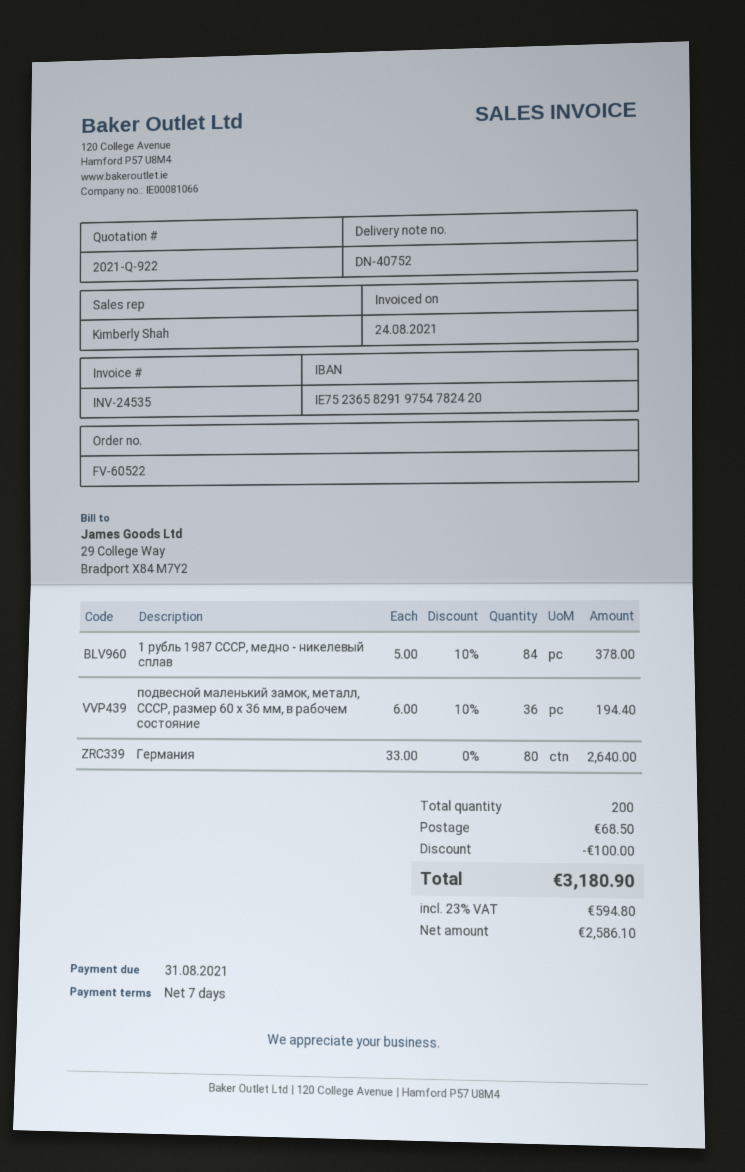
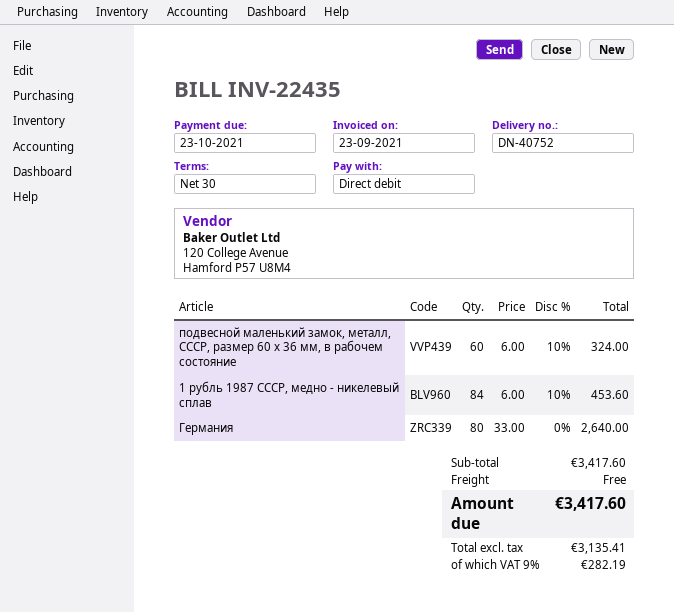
invoice number: INV-24535 -> INV-22435
invoice date: 2021-08-24 -> 2021-09-23
payment terms: 7 days -> 30 days
due date: 2021-08-31 -> 2021-10-23
1 рубль 1987 СССР, медно - никелевый сплав: 84 x 5.00 - 10% = 378.00 -> 84 x 6.00 - 10% = 453.60
подвесной маленький замок, металл, СССР, размер 60 х 36 мм, в рабочем состояние: 36 x 6.00 - 10% = 194.40 -> 60 x 6.00 - 10% = 324.00
discount: 100.00 -> none
shipping: 68.50 -> 0.00
net: 2586.10 -> 3135.41
tax: 23% = 594.80 -> 9% = 282.19
total: 3180.90 -> 3417.60

